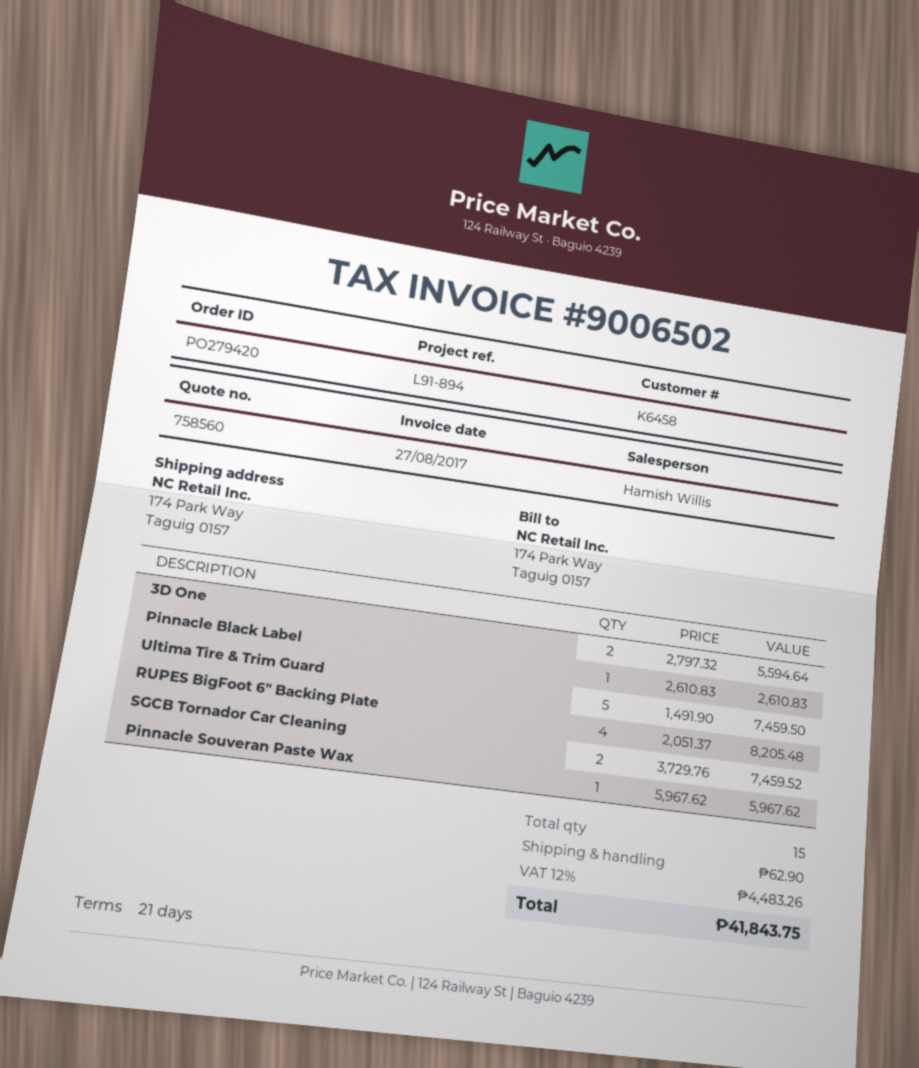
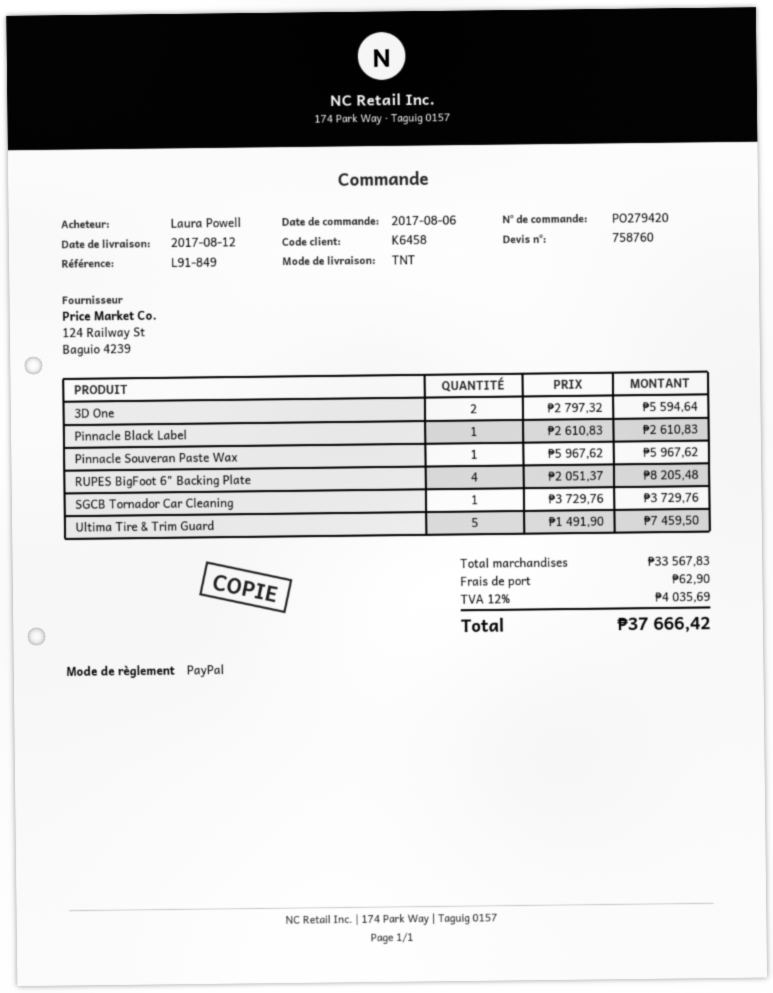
quote number: 758560 -> 758760
reference: L91-894 -> L91-849
SGCB Tornador Car Cleaning: 2 x 3729.76 = 7459.52 -> 1 x 3729.76 = 3729.76
tax: 12% = 4483.26 -> 12% = 4035.69
total: 41843.75 -> 37666.42

